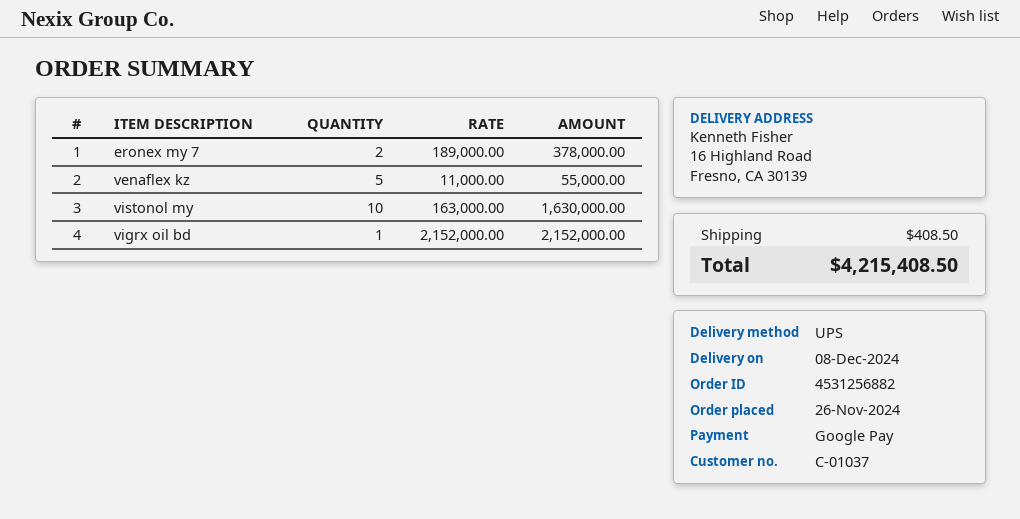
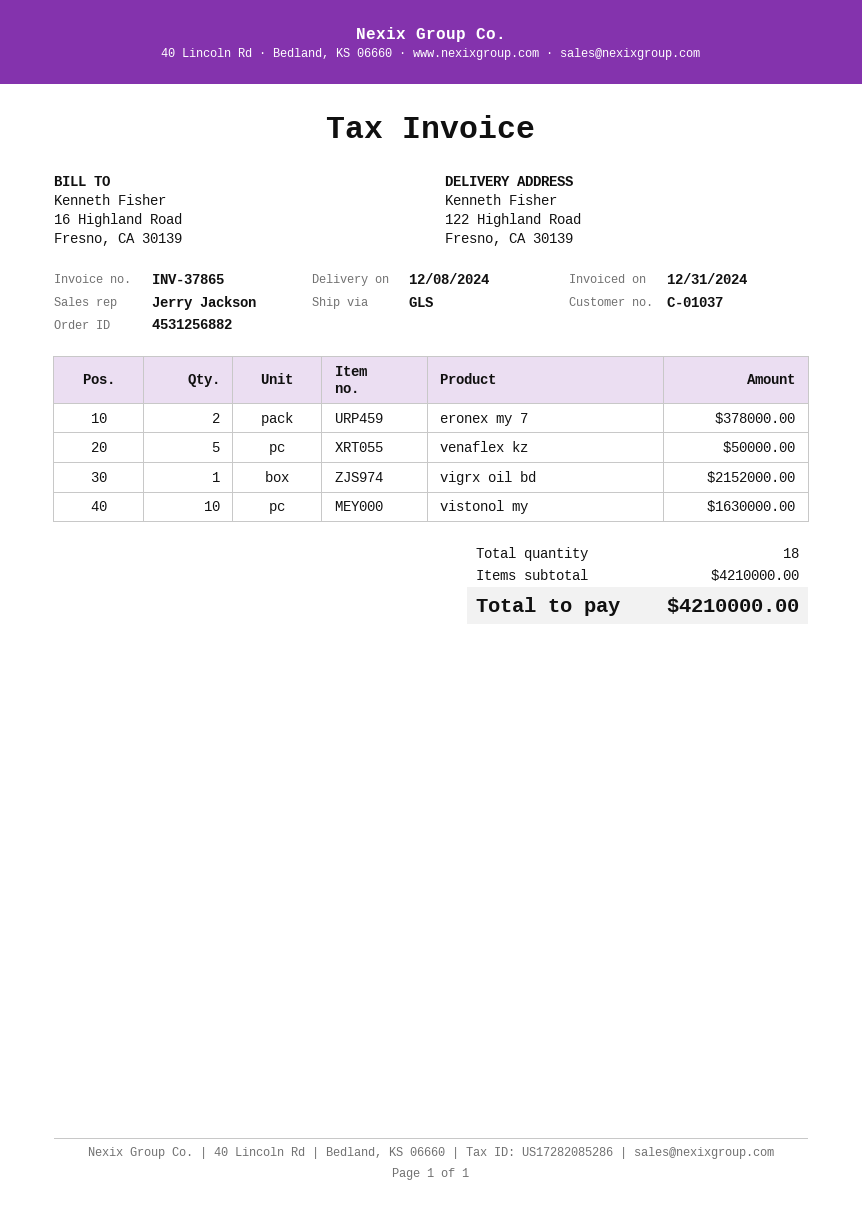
shipping method: UPS -> GLS
ship to: 16 Highland Road, Fresno, CA 30139 -> 122 Highland Road, Fresno, CA 30139
venaflex kz: 5 for 55000.00 -> 5 for 50000.00
shipping: 408.50 -> none
total: 4215408.50 -> 4210000.00

